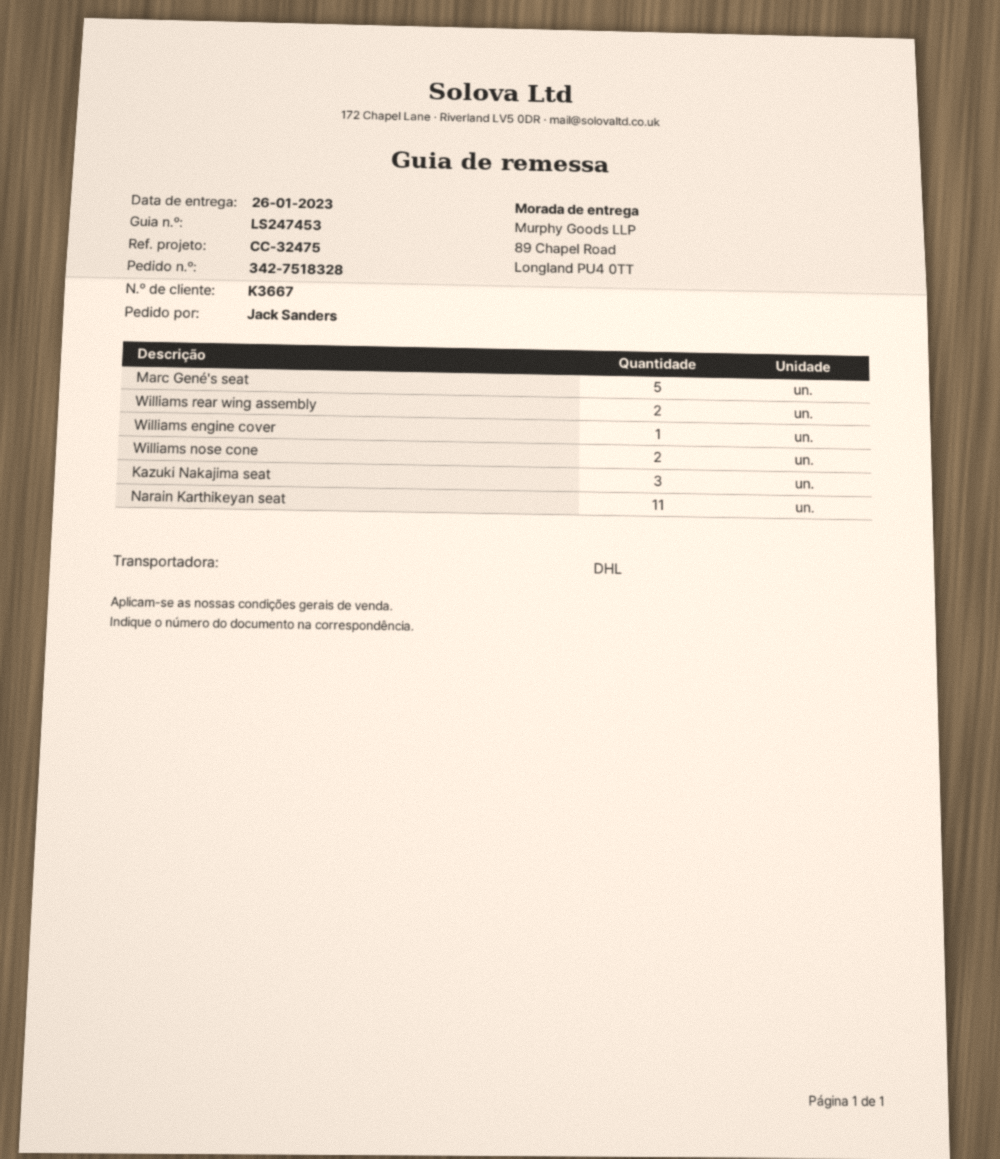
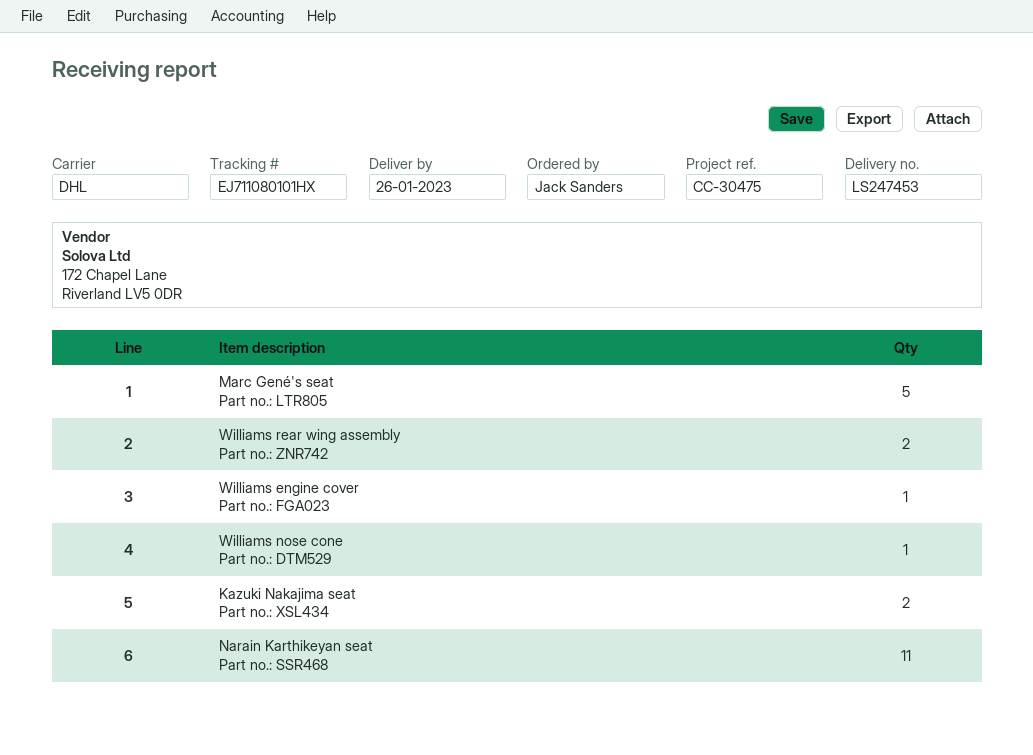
reference: CC-32475 -> CC-30475
Williams nose cone: 2 -> 1
Kazuki Nakajima seat: 3 -> 2

